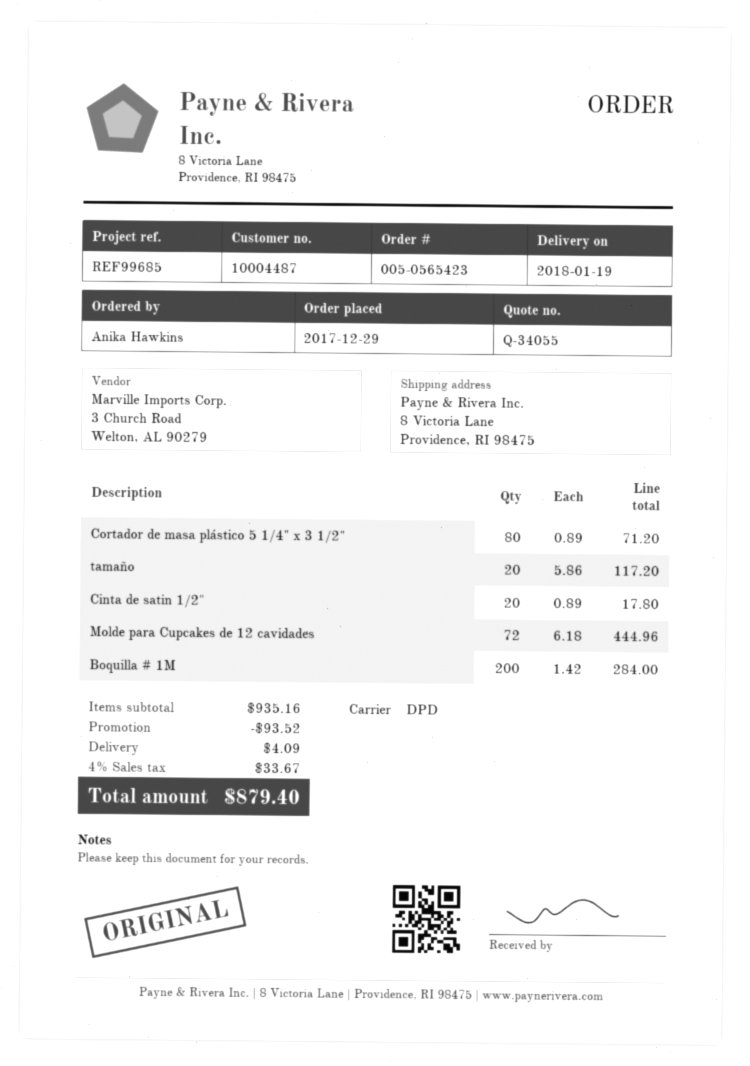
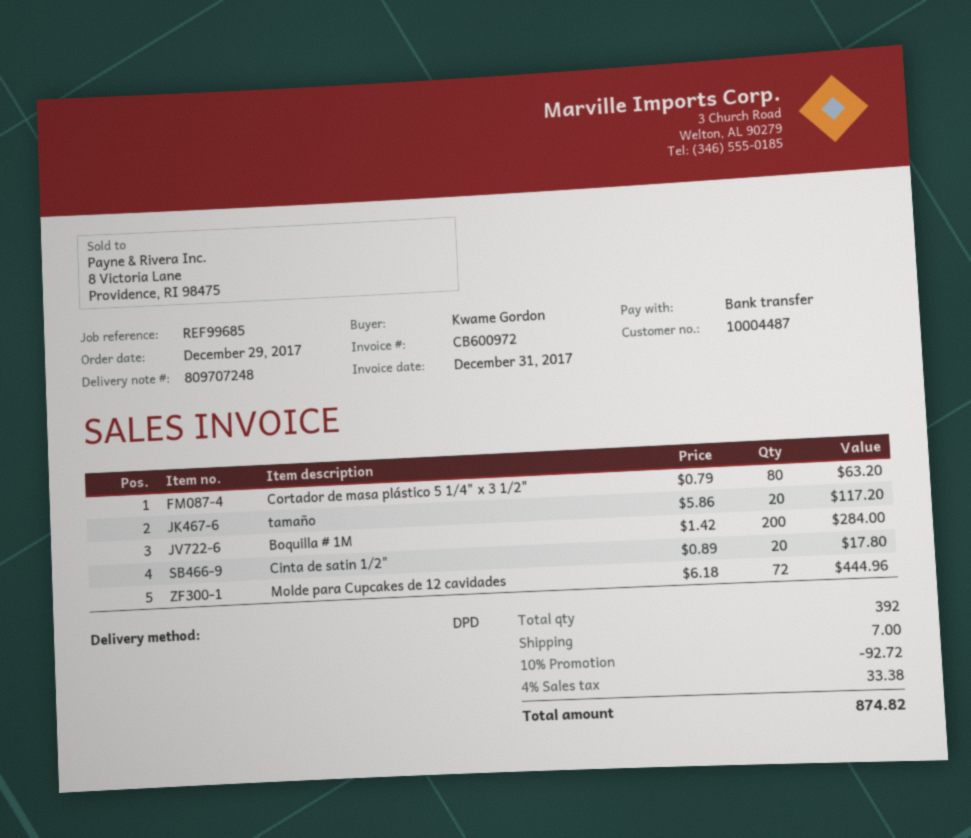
ordered by: Anika Hawkins -> Kwame Gordon
Cortador de masa plástico 5 1/4" x 3 1/2": 80 x 0.89 = 71.20 -> 80 x 0.79 = 63.20
discount: 93.52 -> 92.72
shipping: 4.09 -> 7.00
tax: 4% = 33.67 -> 4% = 33.38
total: 879.40 -> 874.82

